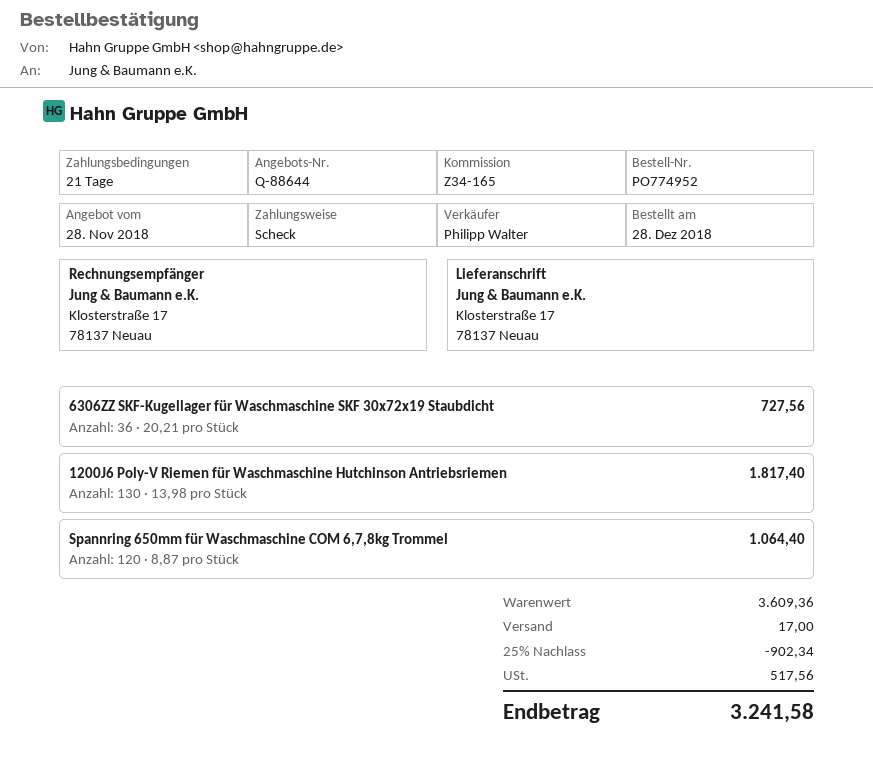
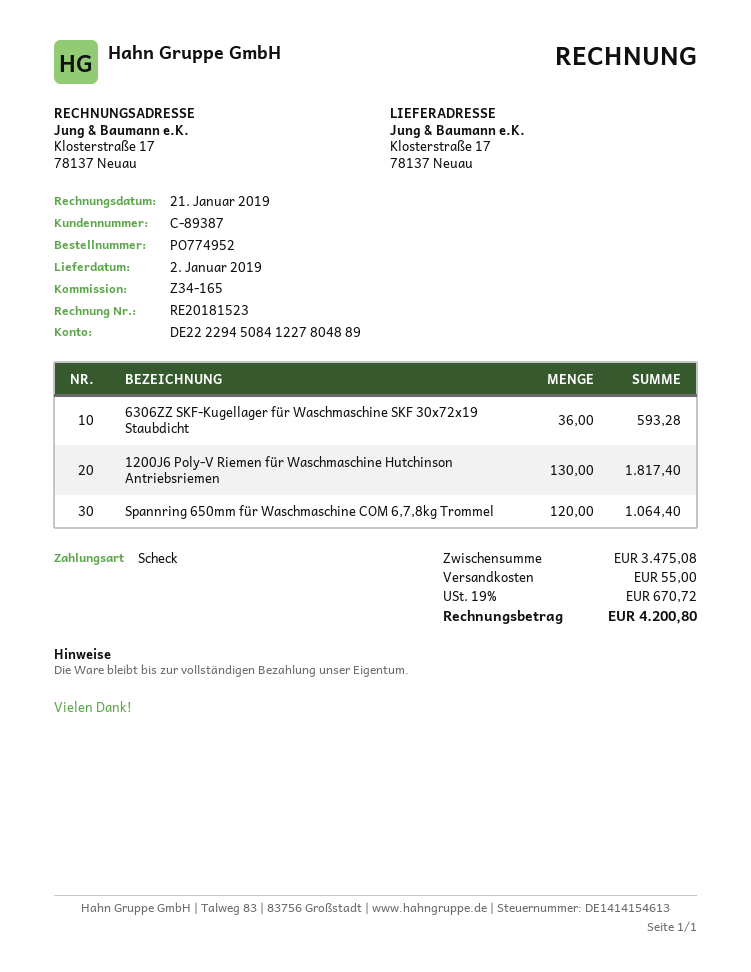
6306ZZ SKF-Kugellager für Waschmaschine SKF 30x72x19 Staubdicht: 36 for 727.56 -> 36 for 593.28
subtotal: 3609.36 -> 3475.08
discount: 25% = 902.34 -> none
shipping: 17.00 -> 55.00
tax: 517.56 -> 670.72
total: 3241.58 -> 4200.80

